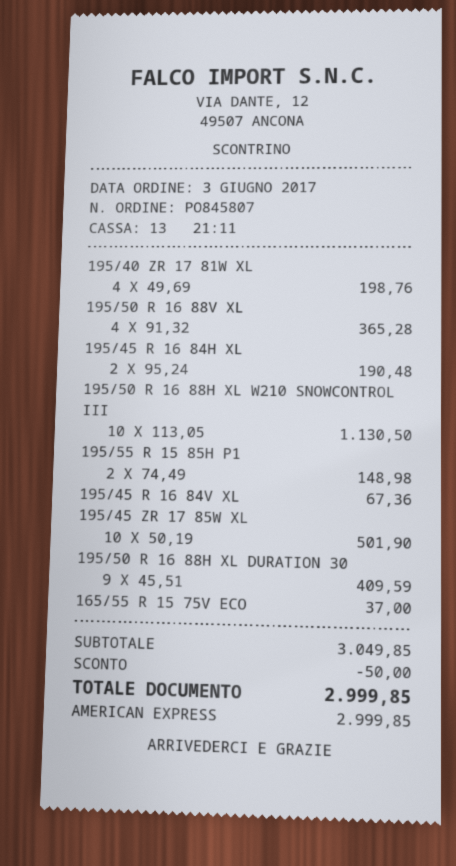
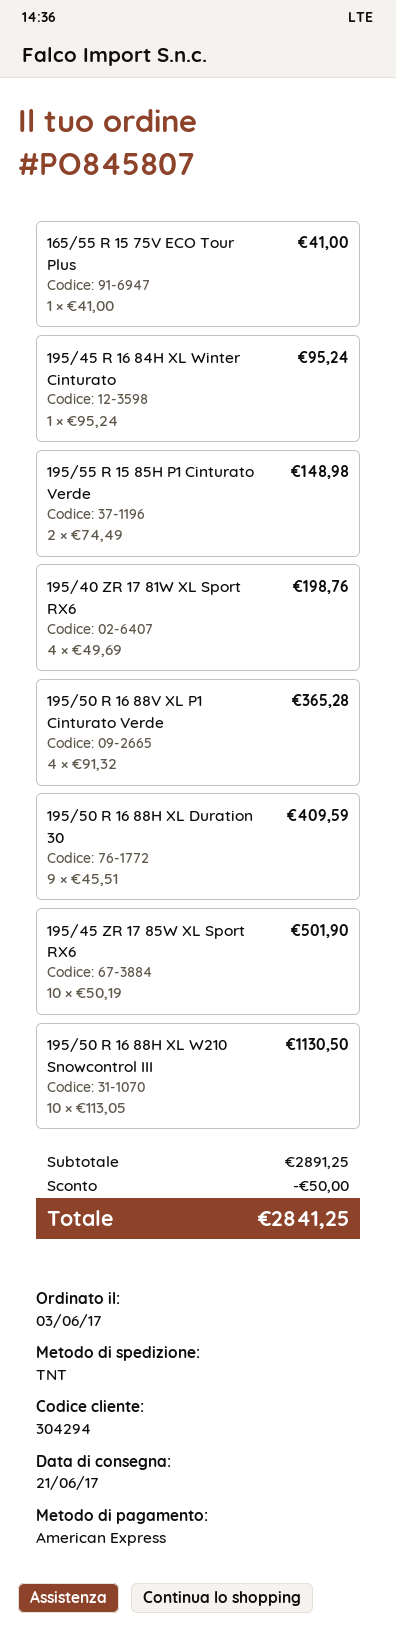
195/45 R 16 84H XL: 2 x 95.24 = 190.48 -> 1 x 95.24 = 95.24
195/45 R 16 84V XL: 1 x 67.36 = 67.36 -> none
165/55 R 15 75V ECO: 1 x 37.00 = 37.00 -> 1 x 41.00 = 41.00
subtotal: 3049.85 -> 2891.25
total: 2999.85 -> 2841.25

